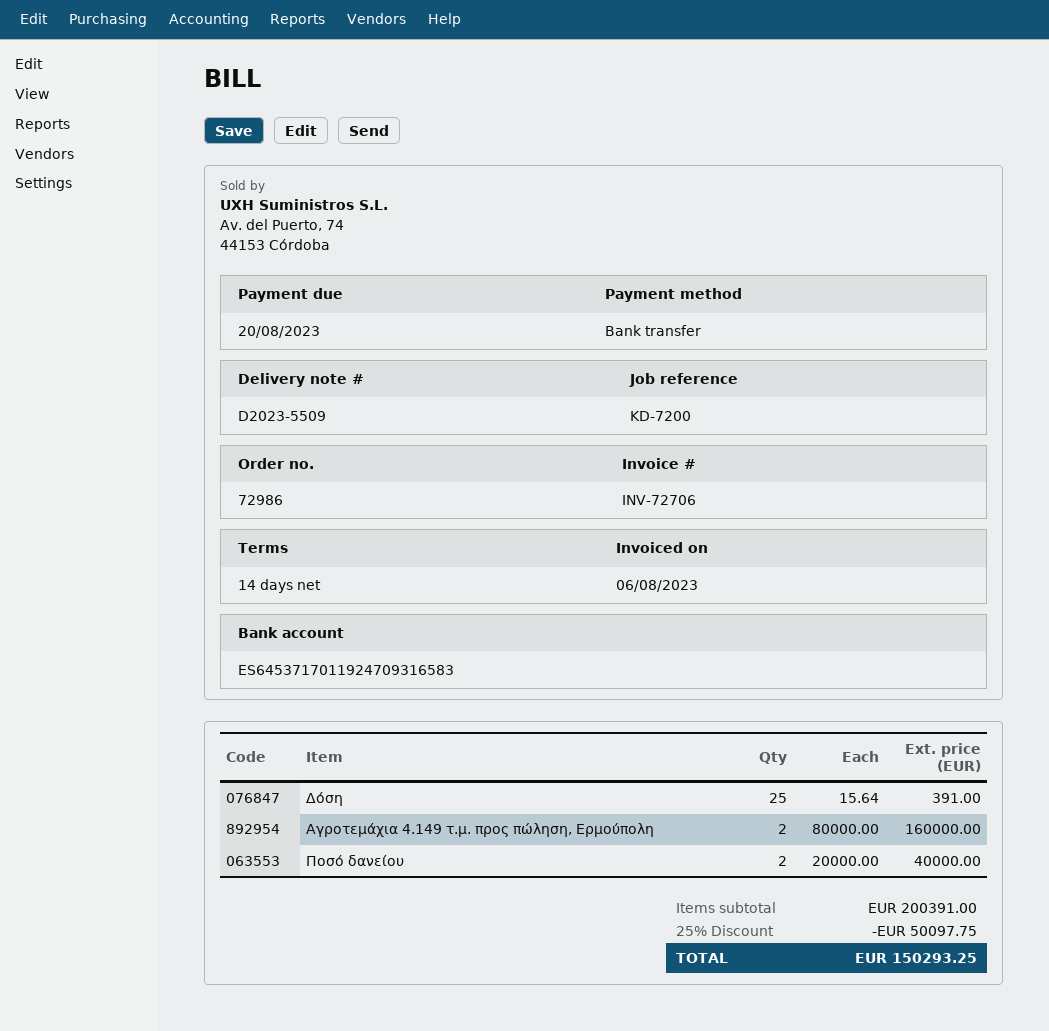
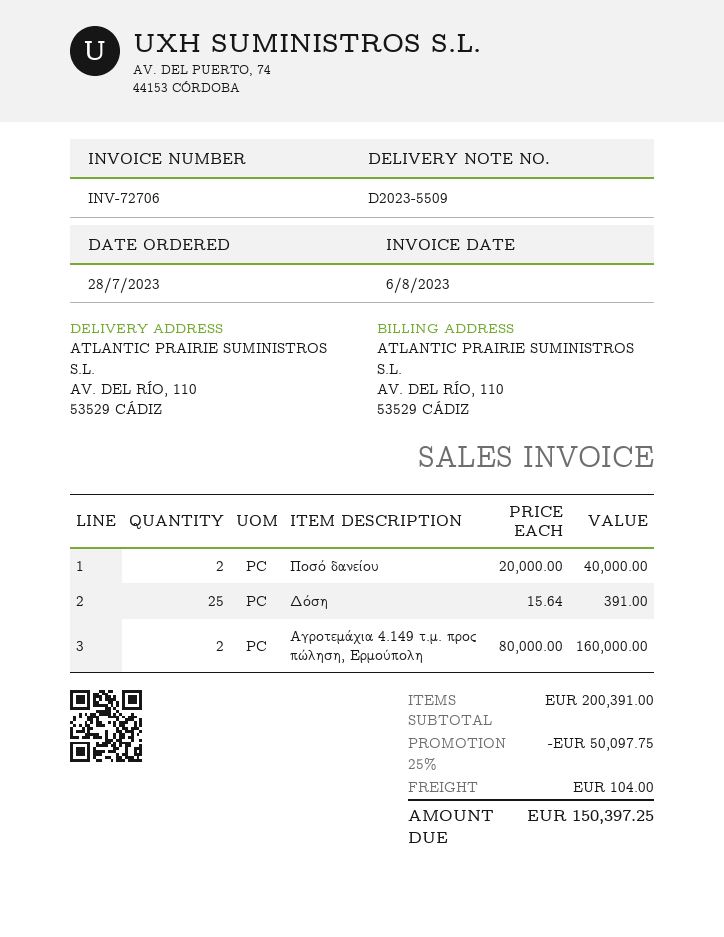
shipping: none -> 104.00
total: 150293.25 -> 150397.25

